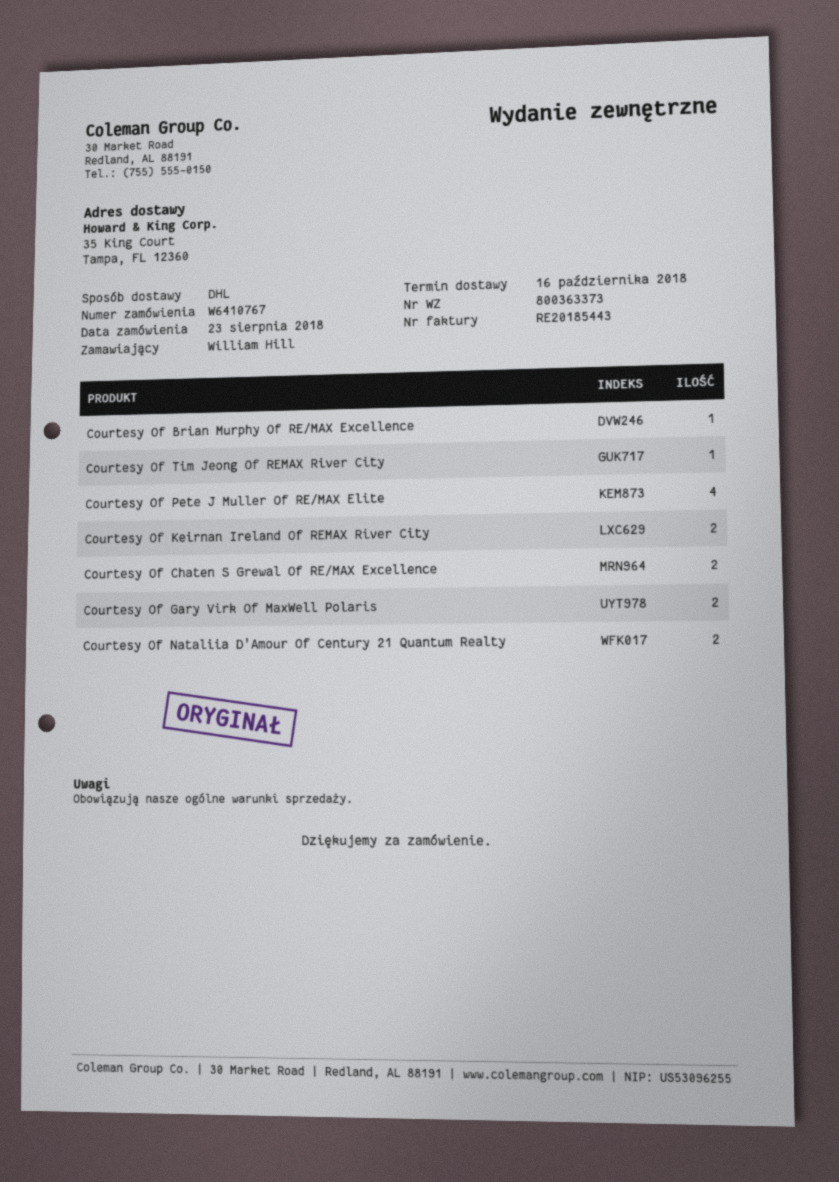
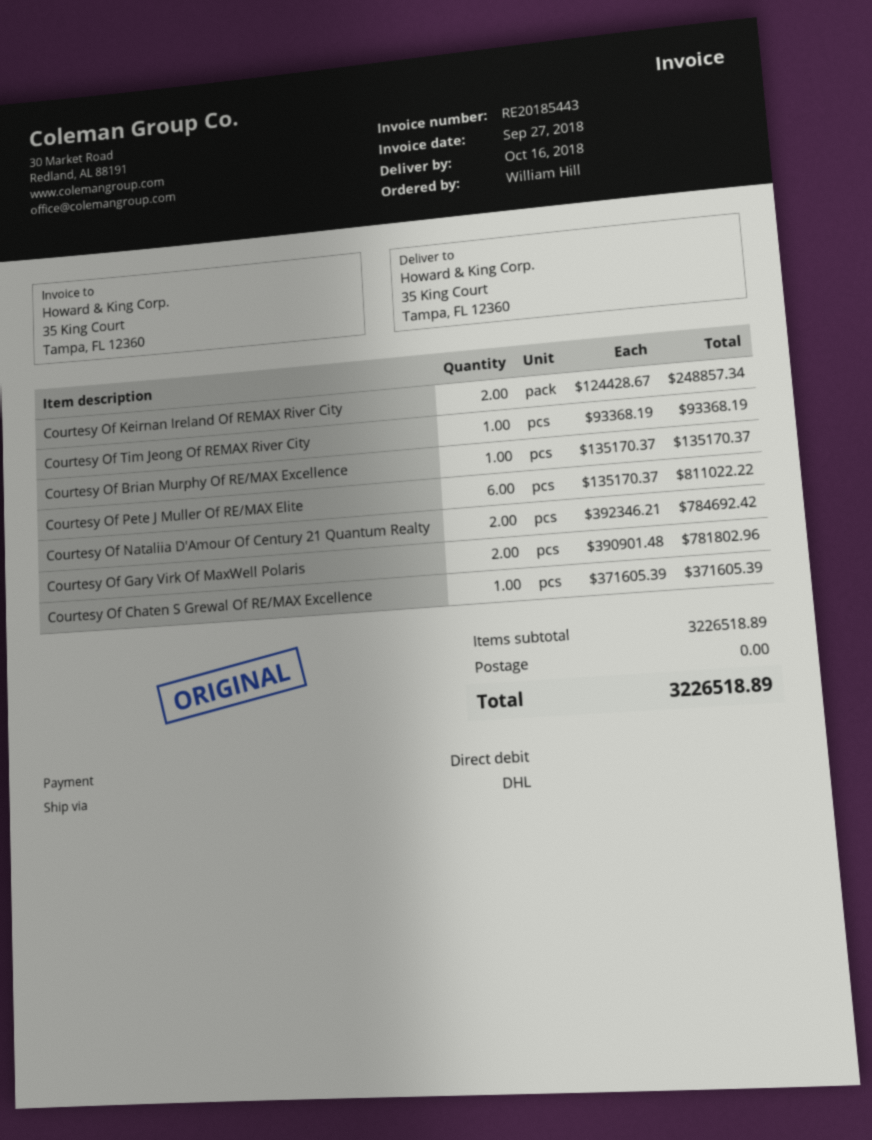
Courtesy Of Pete J Muller Of RE/MAX Elite: 4 -> 6
Courtesy Of Chaten S Grewal Of RE/MAX Excellence: 2 -> 1

